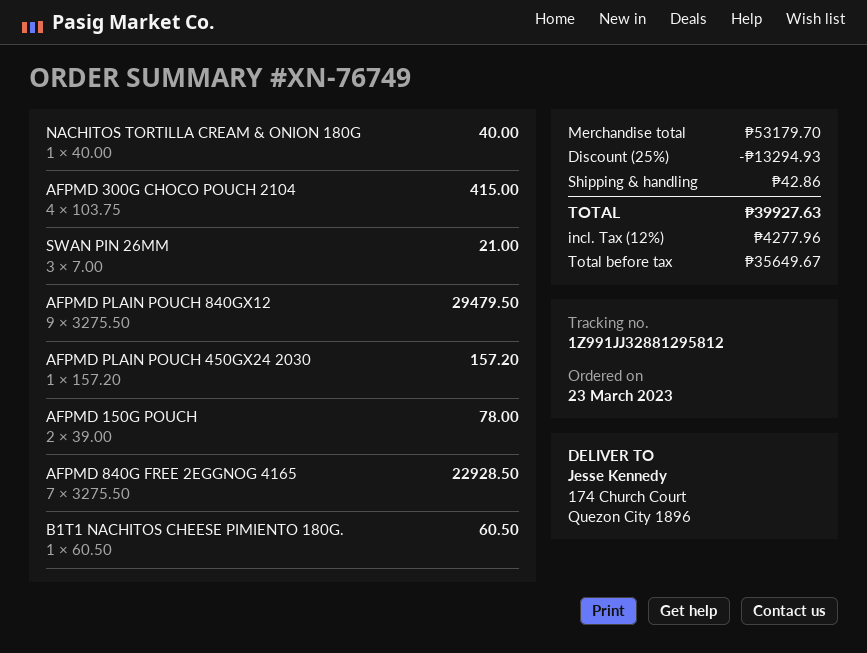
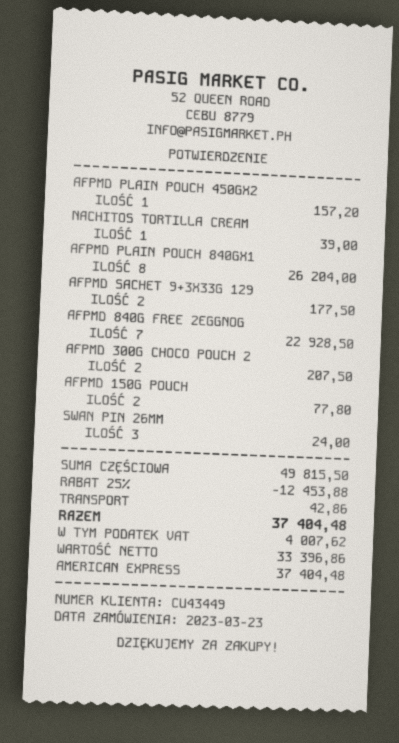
NACHITOS TORTILLA CREAM & ONION 180G: 1 for 40.00 -> 1 for 39.00
AFPMD 300G CHOCO POUCH 2104: 4 for 415.00 -> 2 for 207.50
SWAN PIN 26MM: 3 for 21.00 -> 3 for 24.00
AFPMD PLAIN POUCH 840GX12: 9 for 29479.50 -> 8 for 26204.00
AFPMD 150G POUCH: 2 for 78.00 -> 2 for 77.80
B1T1 NACHITOS CHEESE PIMIENTO 180G.: 1 for 60.50 -> none
AFPMD SACHET 9+3X33G 129: none -> 2 for 177.50
subtotal: 53179.70 -> 49815.50
discount: 25% = 13294.93 -> 25% = 12453.88
net: 35649.67 -> 33396.86
tax: 4277.96 -> 4007.62
total: 39927.63 -> 37404.48

